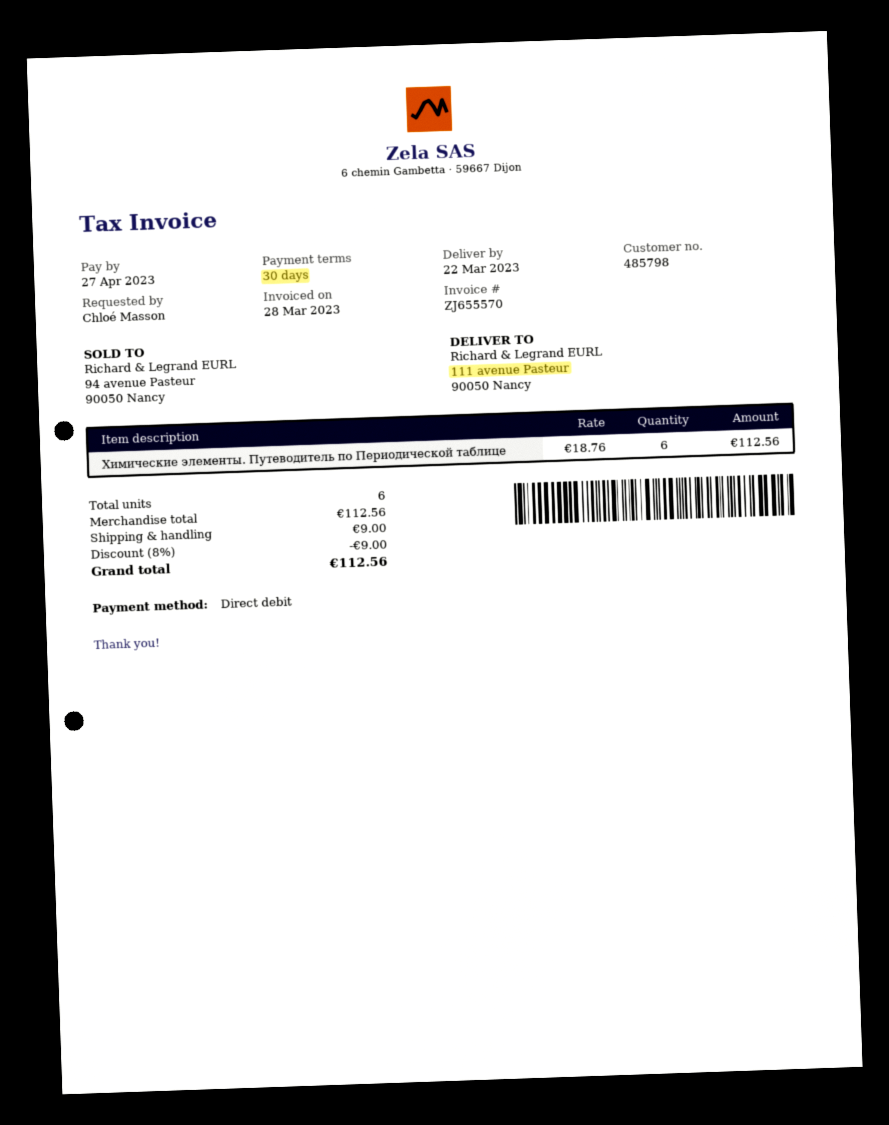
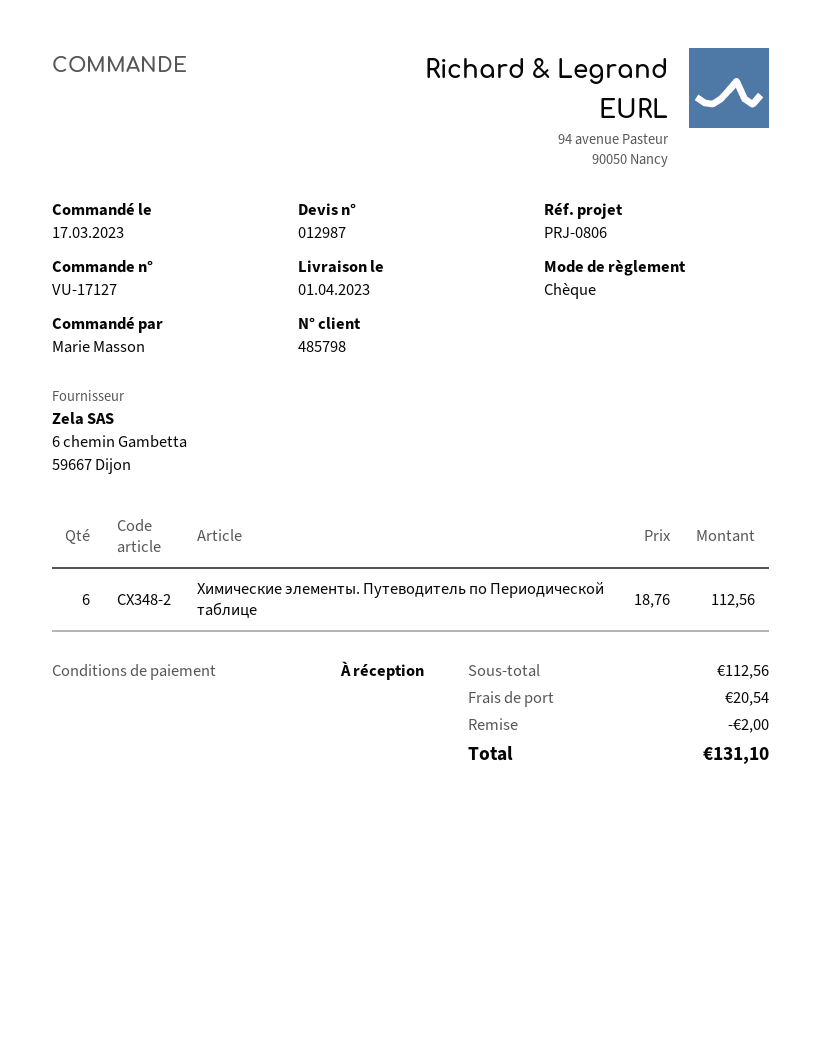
delivery date: 2023-03-22 -> 2023-04-01
payment terms: 30 days -> on receipt
ordered by: Chloé Masson -> Marie Masson
payment method: direct debit -> cheque
discount: 9.00 -> 2.00
shipping: 9.00 -> 20.54
total: 112.56 -> 131.10

